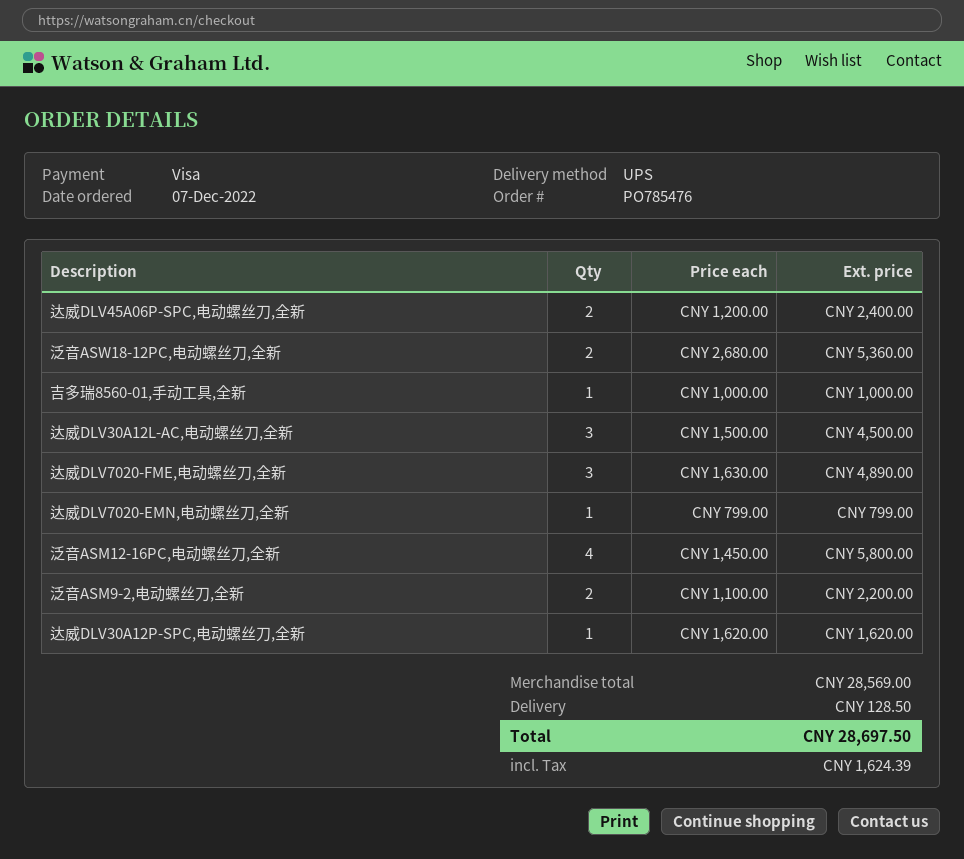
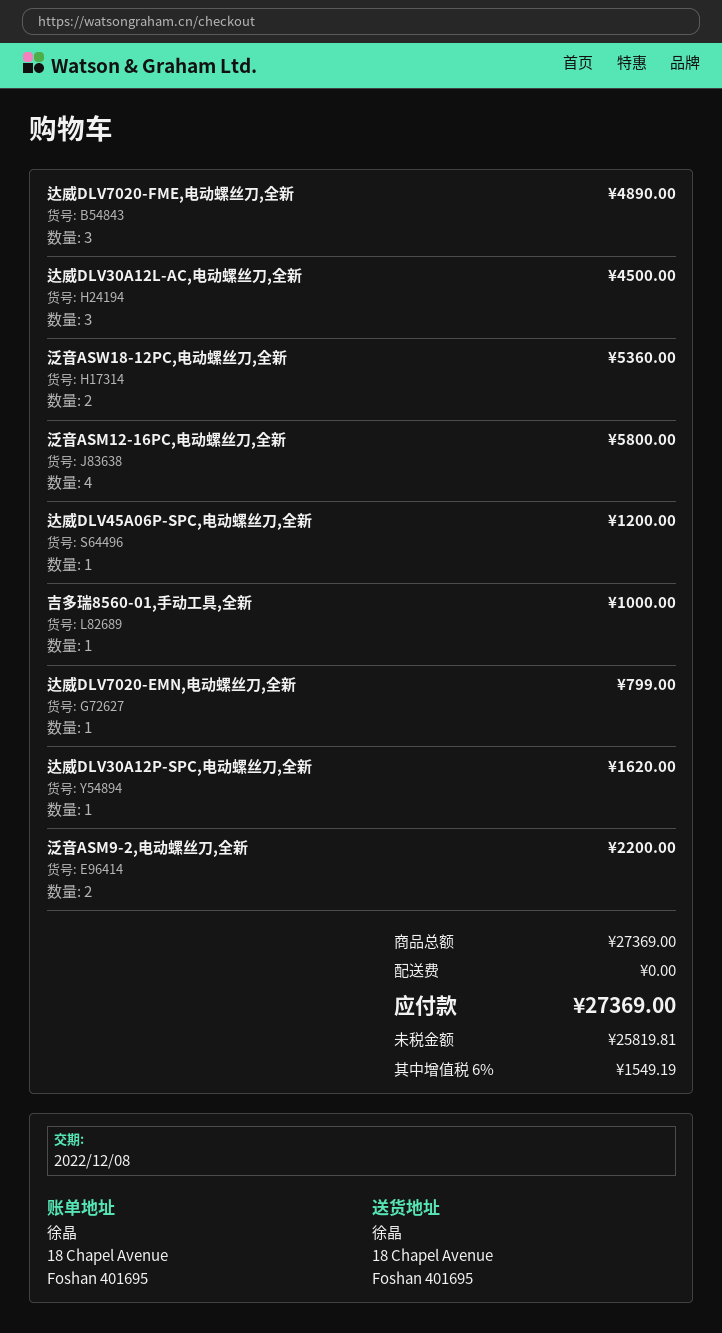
达威DLV45A06P-SPC,电动螺丝刀,全新: 2 for 2400.00 -> 1 for 1200.00
subtotal: 28569.00 -> 27369.00
shipping: 128.50 -> 0.00
tax: 1624.39 -> 1549.19
total: 28697.50 -> 27369.00

